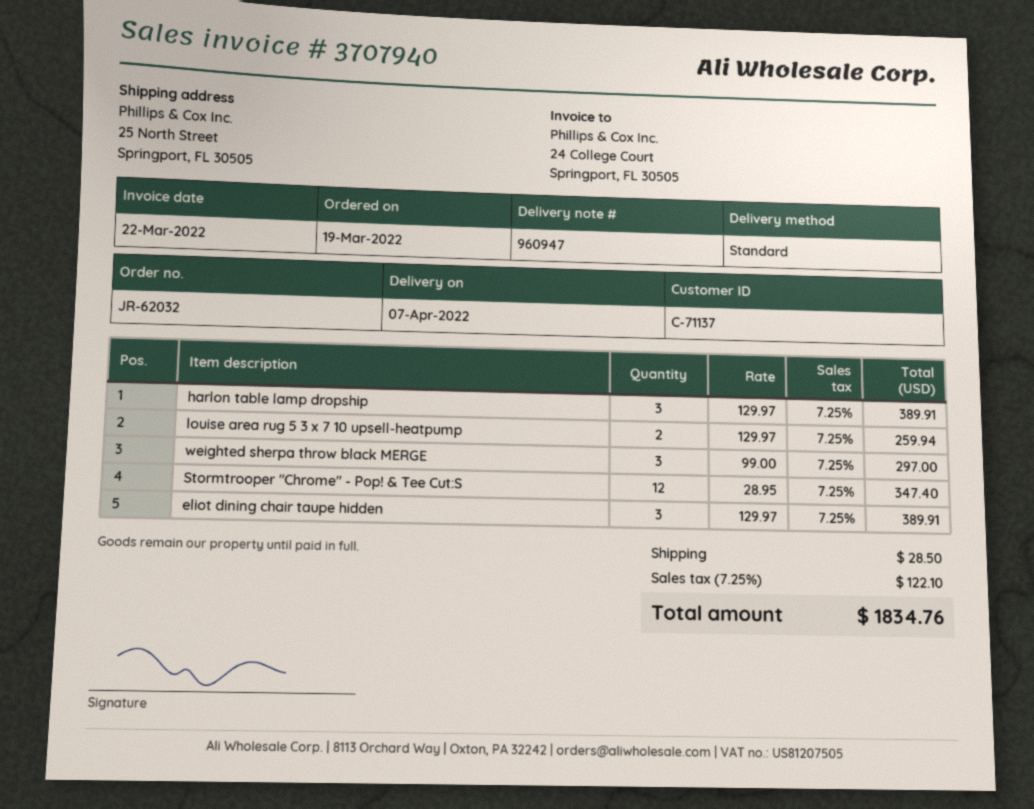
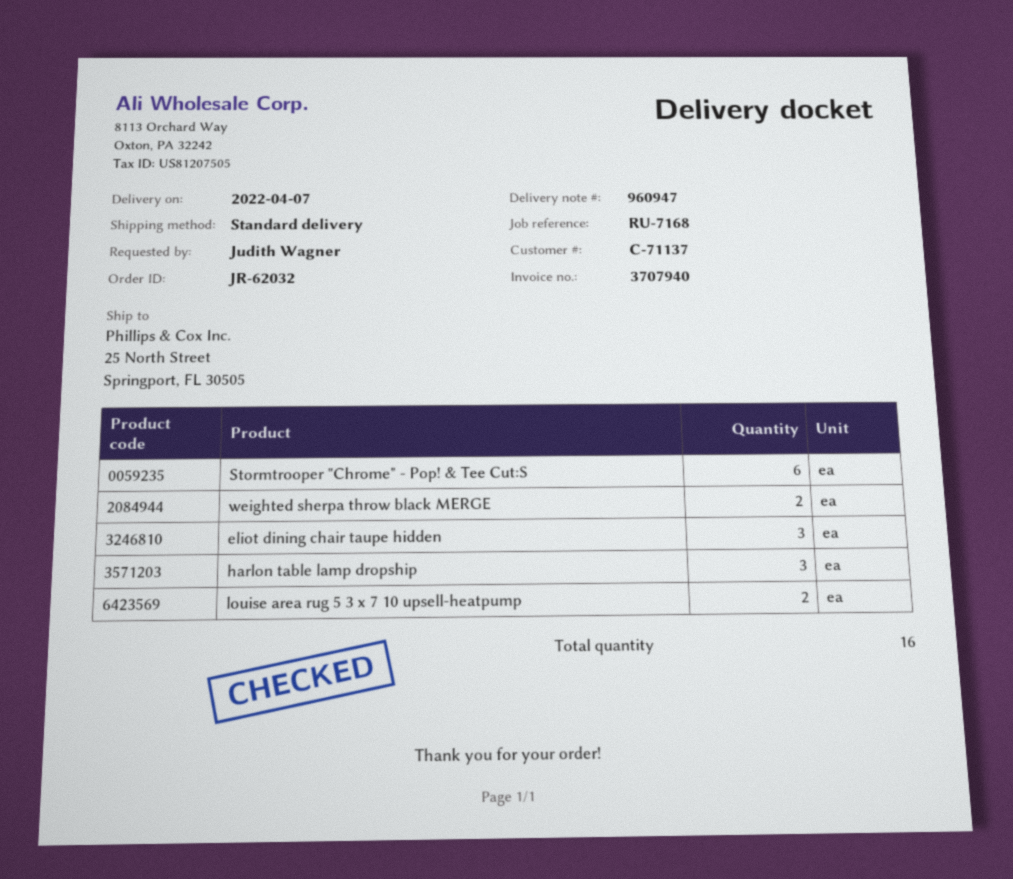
weighted sherpa throw black MERGE: 3 -> 2
Stormtrooper "Chrome" - Pop! & Tee Cut:S: 12 -> 6

